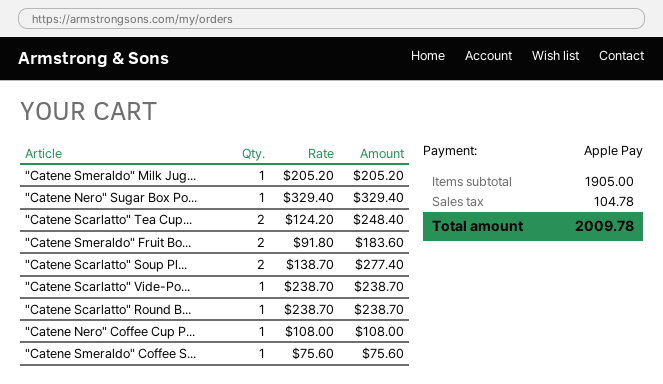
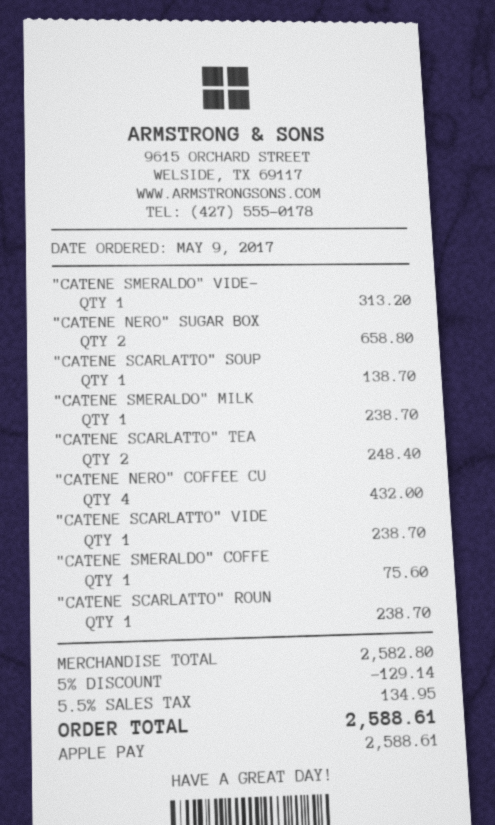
"Catene Smeraldo" Milk Jug...: 1 for 205.20 -> 1 for 238.70
"Catene Nero" Sugar Box Po...: 1 for 329.40 -> 2 for 658.80
"Catene Smeraldo" Fruit Bo...: 2 for 183.60 -> none
"Catene Scarlatto" Soup Pl...: 2 for 277.40 -> 1 for 138.70
"Catene Nero" Coffee Cup P...: 1 for 108.00 -> 4 for 432.00
"CATENE SMERALDO" VIDE-: none -> 1 for 313.20
subtotal: 1905.00 -> 2582.80
discount: none -> 5% = 129.14
tax: 104.78 -> 134.95
total: 2009.78 -> 2588.61

